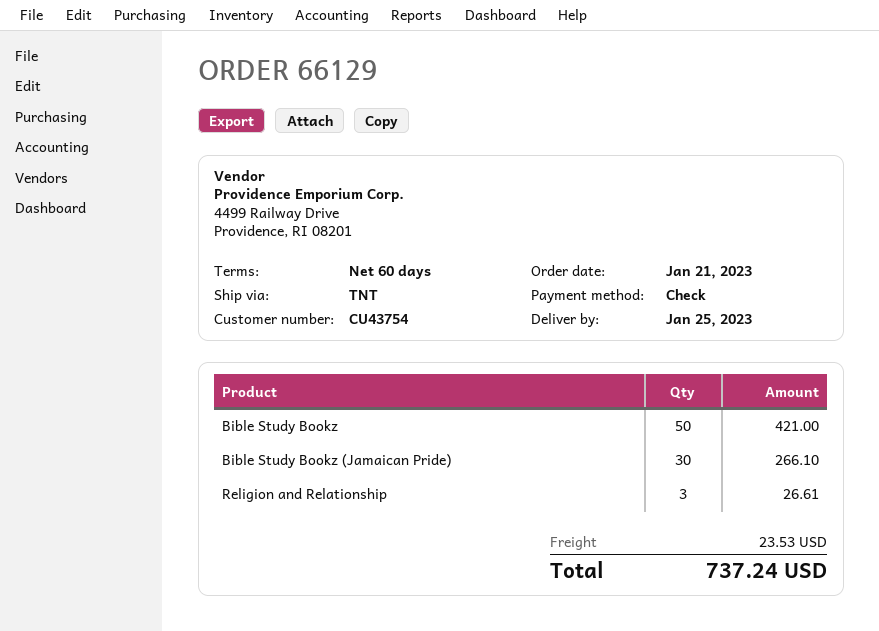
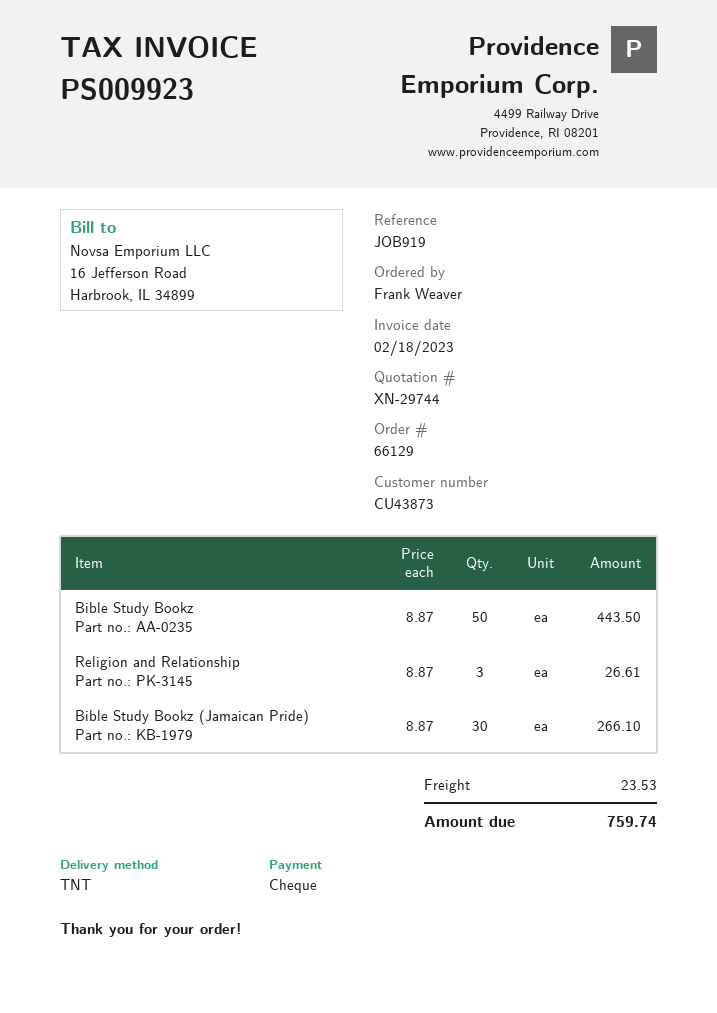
customer number: CU43754 -> CU43873
Bible Study Bookz: 50 for 421.00 -> 50 for 443.50
total: 737.24 -> 759.74

